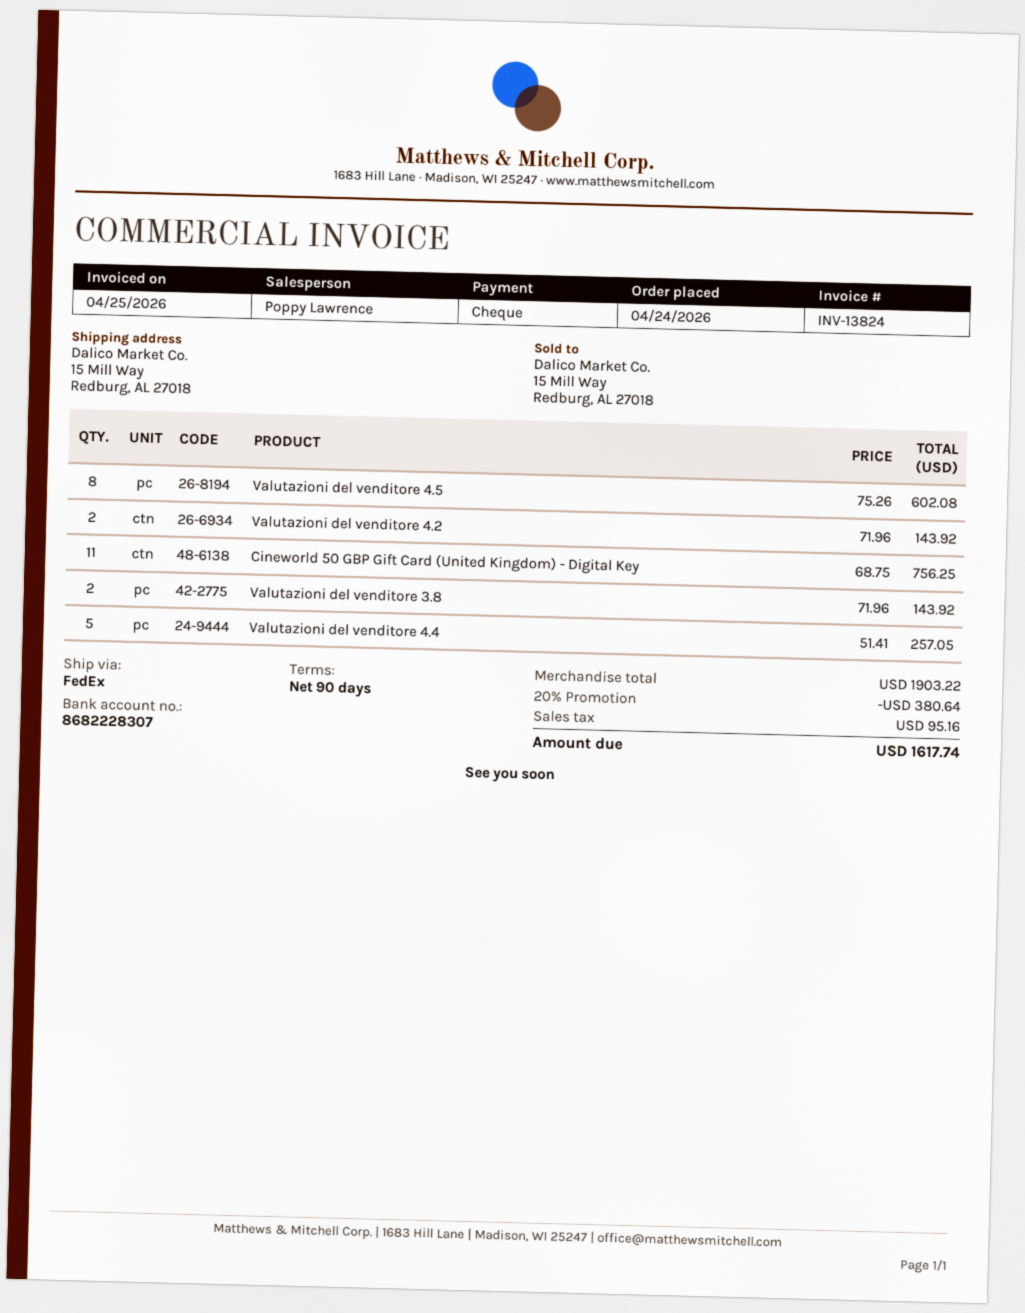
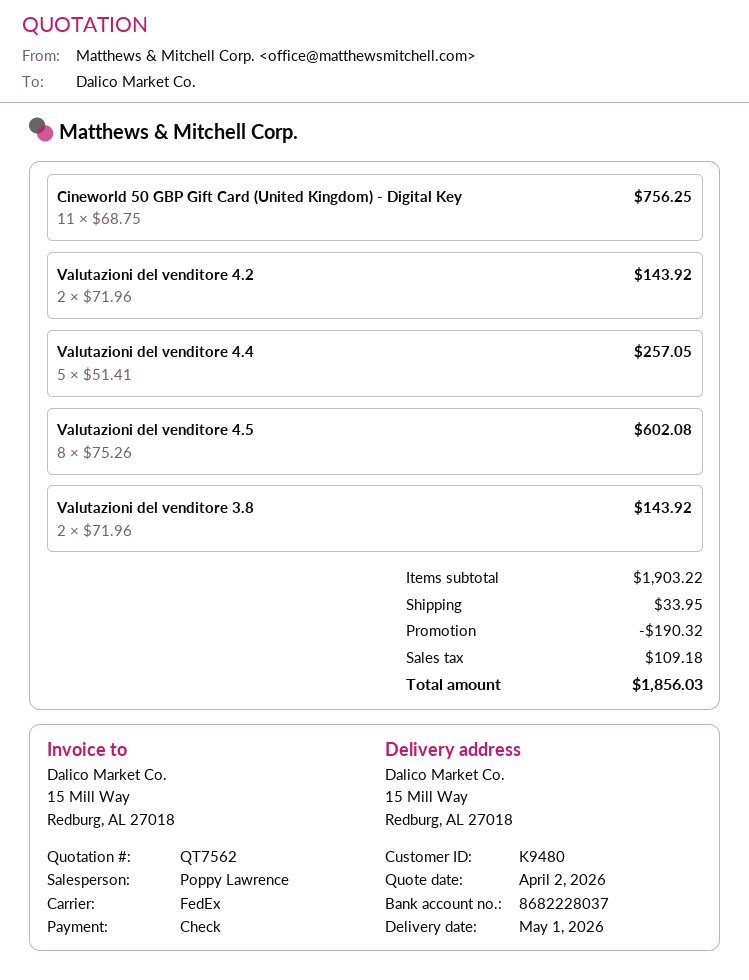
bank account: 8682228307 -> 8682228037
discount: 380.64 -> 190.32
shipping: none -> 33.95
tax: 95.16 -> 109.18
total: 1617.74 -> 1856.03

